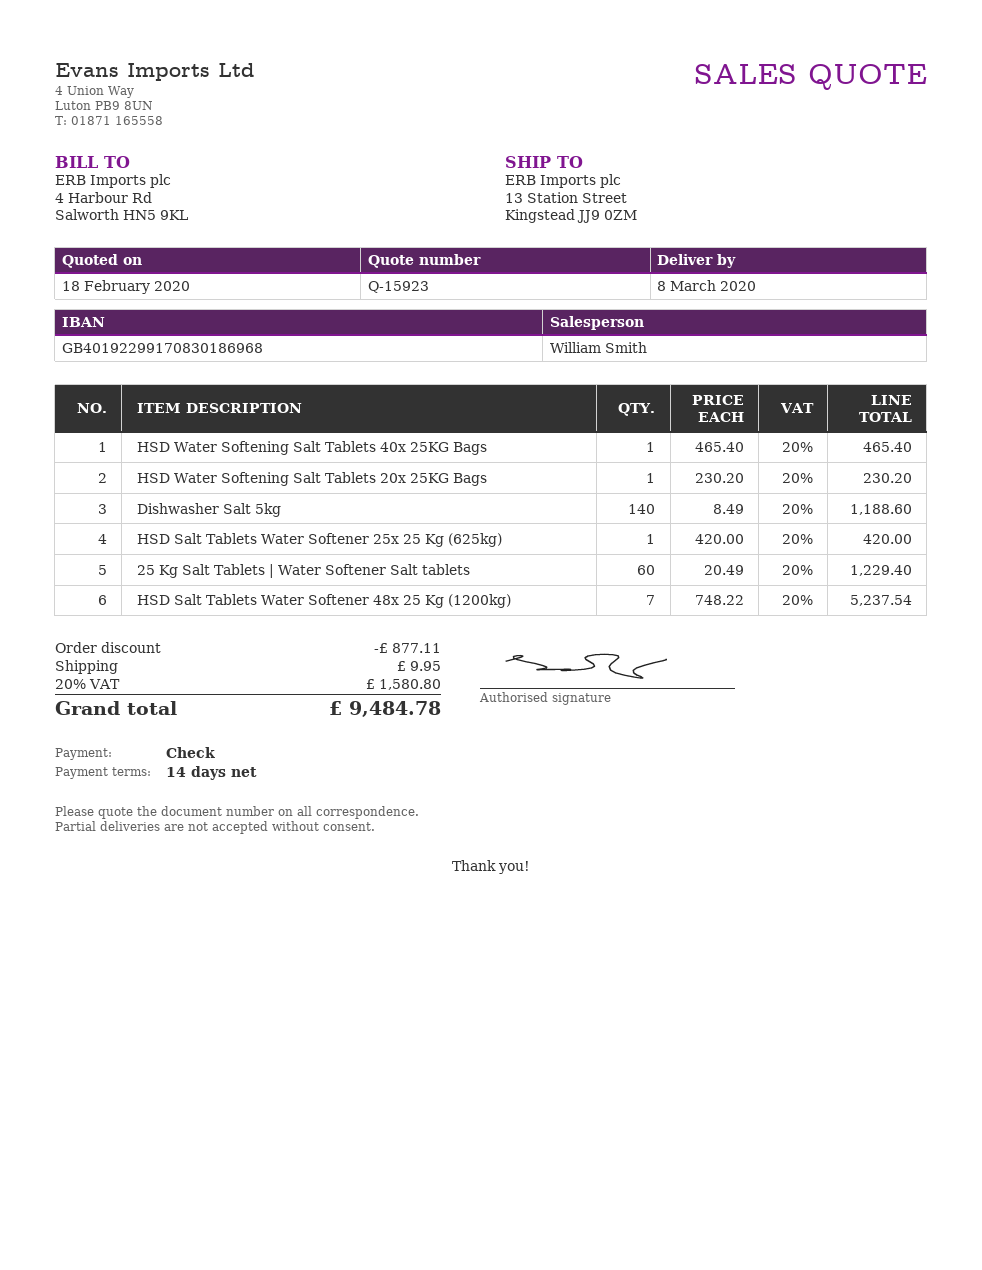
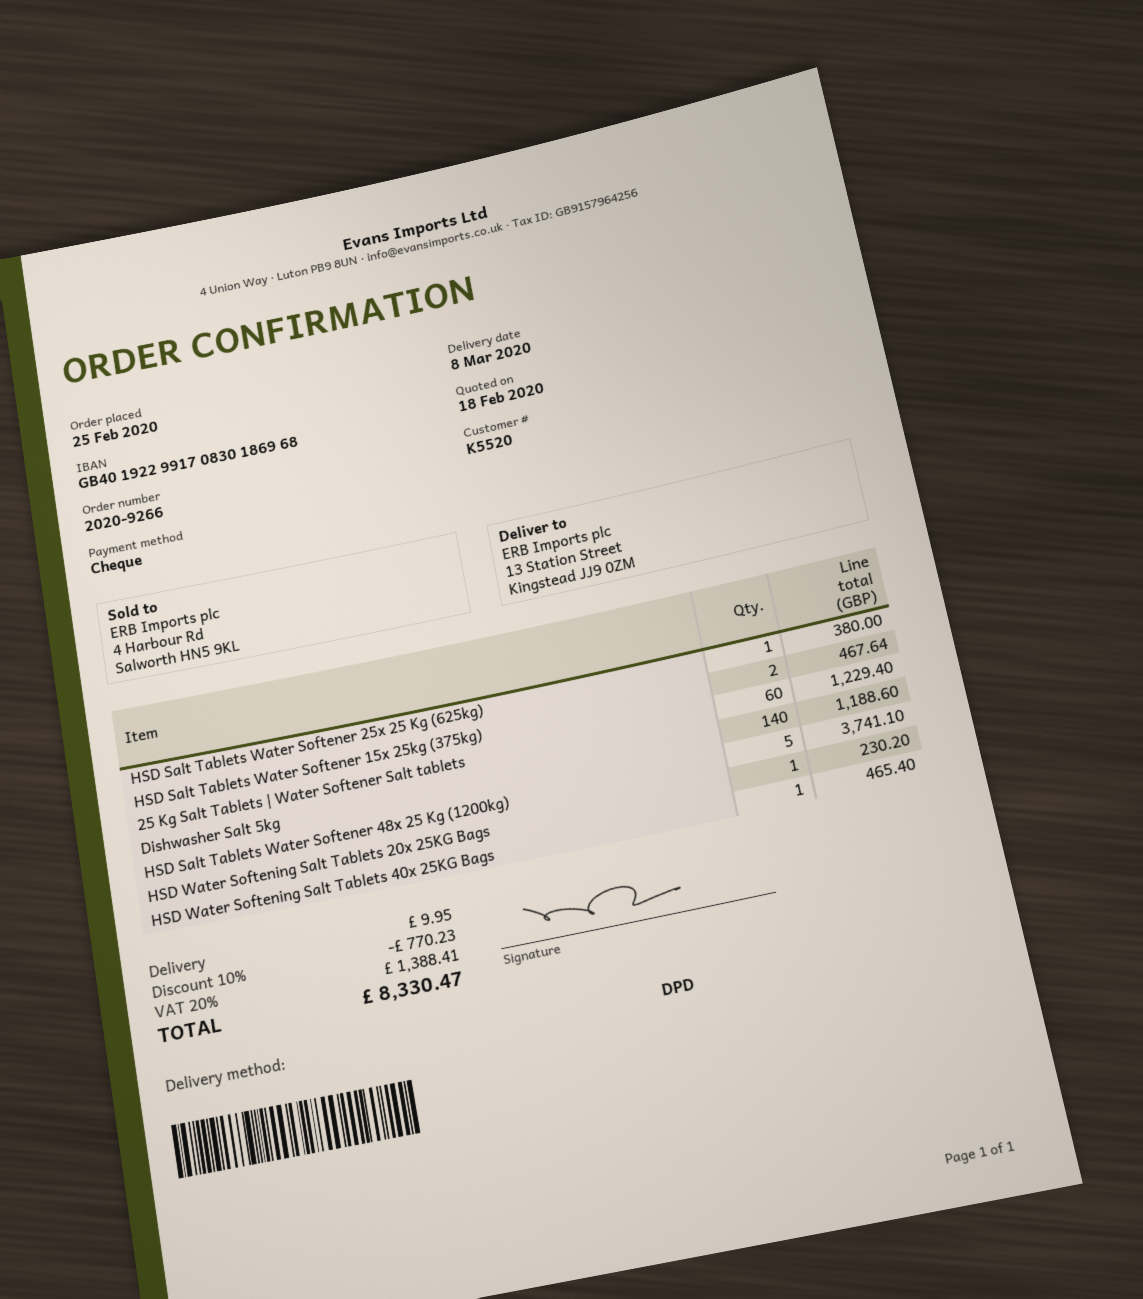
HSD Salt Tablets Water Softener 25x 25 Kg (625kg): 1 for 420.00 -> 1 for 380.00
HSD Salt Tablets Water Softener 48x 25 Kg (1200kg): 7 for 5237.54 -> 5 for 3741.10
HSD Salt Tablets Water Softener 15x 25kg (375kg): none -> 2 for 467.64
discount: 877.11 -> 770.23
tax: 20% = 1580.80 -> 20% = 1388.41
total: 9484.78 -> 8330.47

